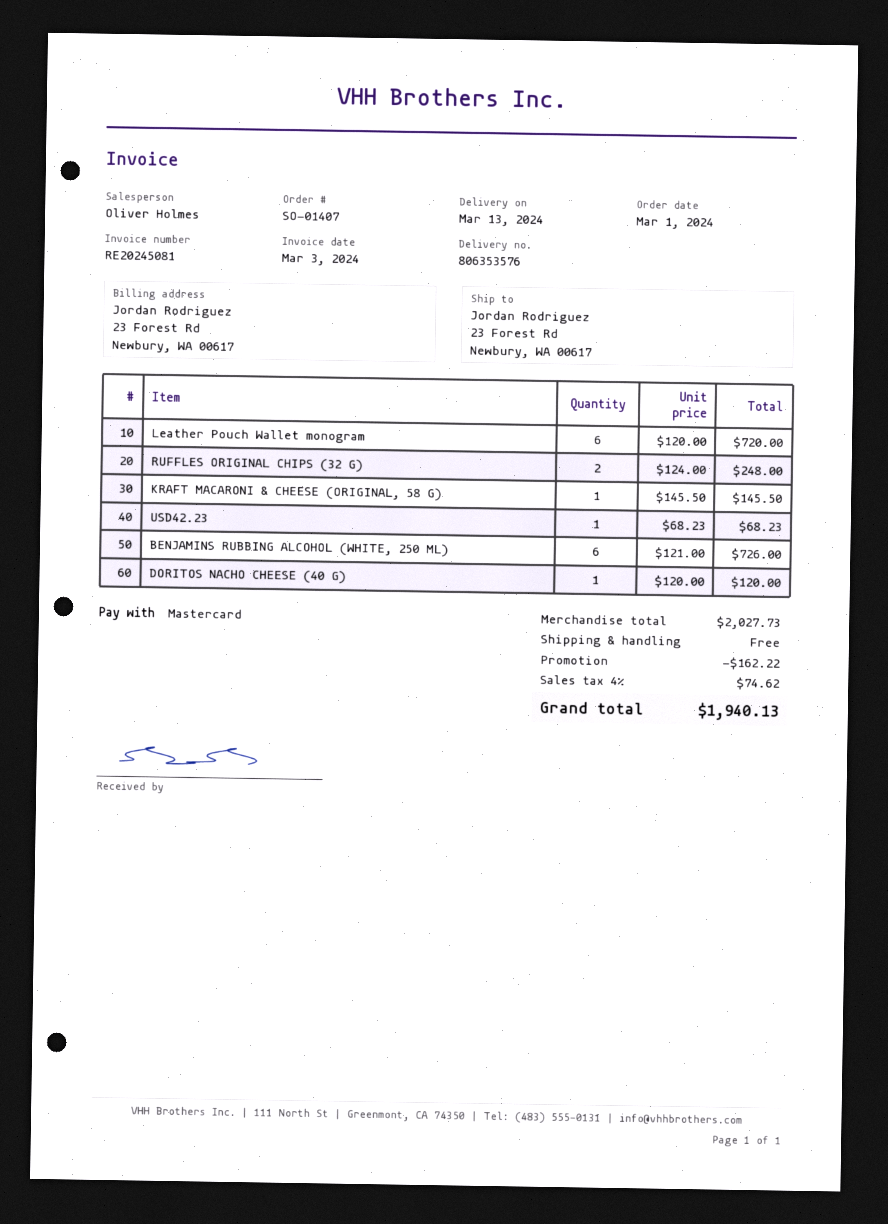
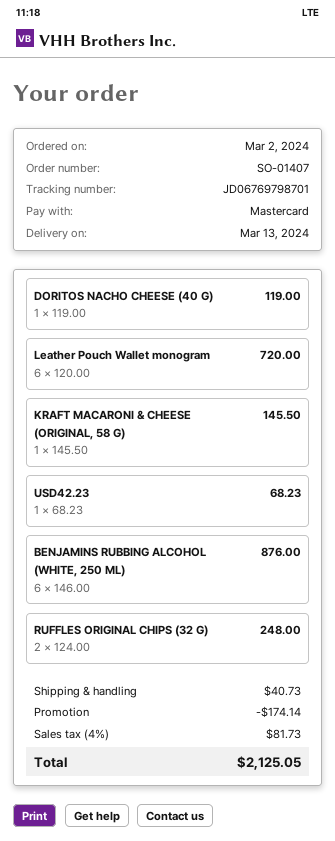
order date: 2024-03-01 -> 2024-03-02
BENJAMINS RUBBING ALCOHOL (WHITE, 250 ML): 6 x 121.00 = 726.00 -> 6 x 146.00 = 876.00
DORITOS NACHO CHEESE (40 G): 1 x 120.00 = 120.00 -> 1 x 119.00 = 119.00
discount: 162.22 -> 174.14
shipping: 0.00 -> 40.73
tax: 4% = 74.62 -> 4% = 81.73
total: 1940.13 -> 2125.05

